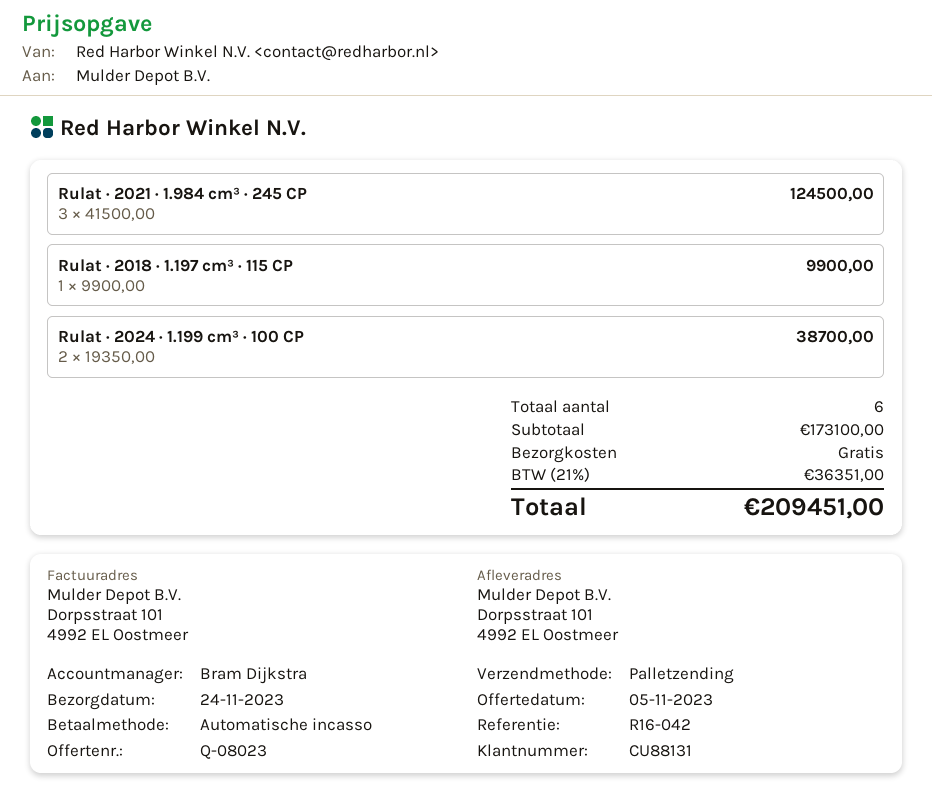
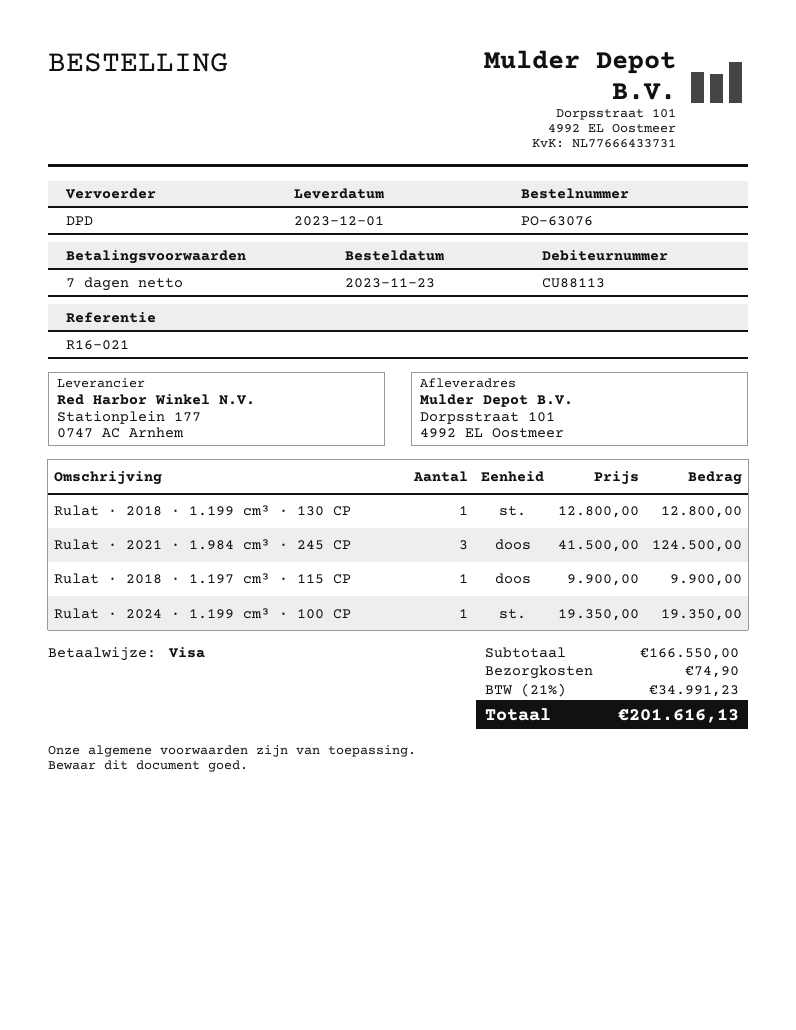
delivery date: 2023-11-24 -> 2023-12-01
customer number: CU88131 -> CU88113
reference: R16-042 -> R16-021
payment method: direct debit -> Visa
shipping method: pallet freight -> DPD
Rulat · 2024 · 1.199 cm³ · 100 CP: 2 x 19350.00 = 38700.00 -> 1 x 19350.00 = 19350.00
Rulat · 2018 · 1.199 cm³ · 130 CP: none -> 1 x 12800.00 = 12800.00
subtotal: 173100.00 -> 166550.00
shipping: 0.00 -> 74.90
tax: 21% = 36351.00 -> 21% = 34991.23
total: 209451.00 -> 201616.13

